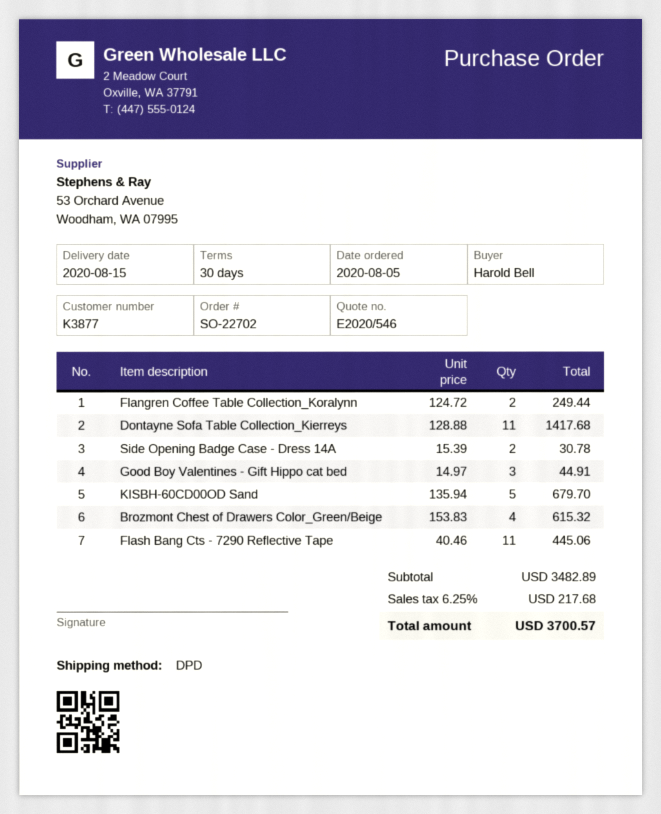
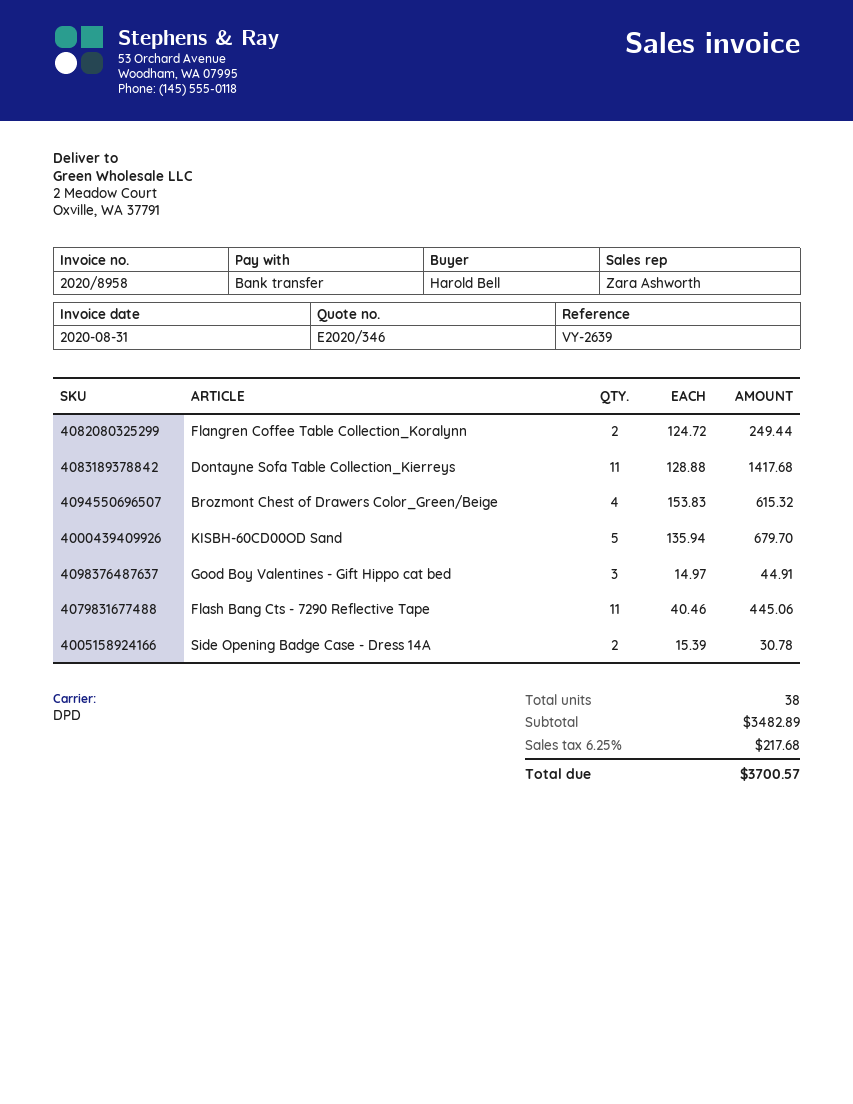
quote number: E2020/546 -> E2020/346

